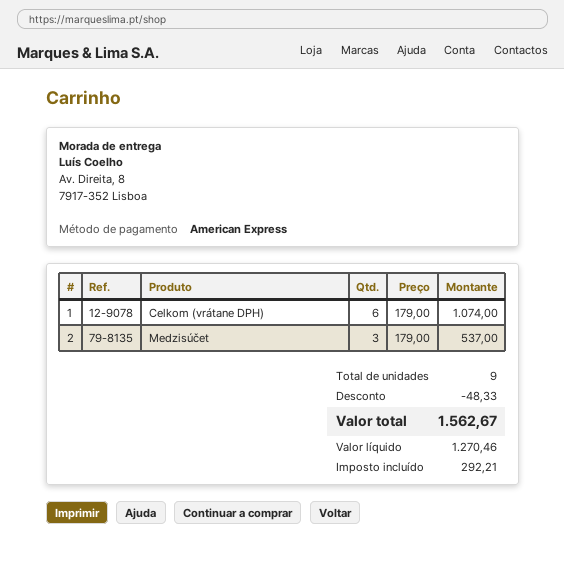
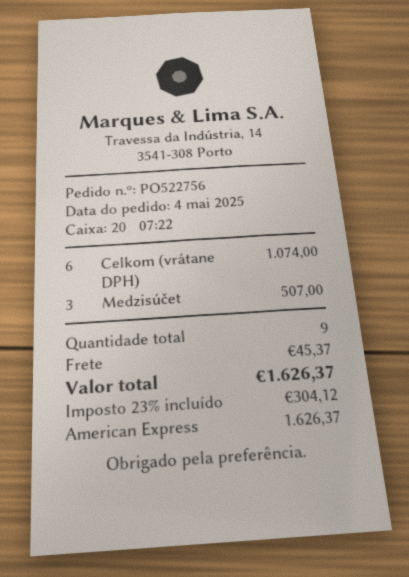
Medzisúčet: 3 for 537.00 -> 3 for 507.00
discount: 48.33 -> none
shipping: none -> 45.37
tax: 292.21 -> 304.12
total: 1562.67 -> 1626.37

